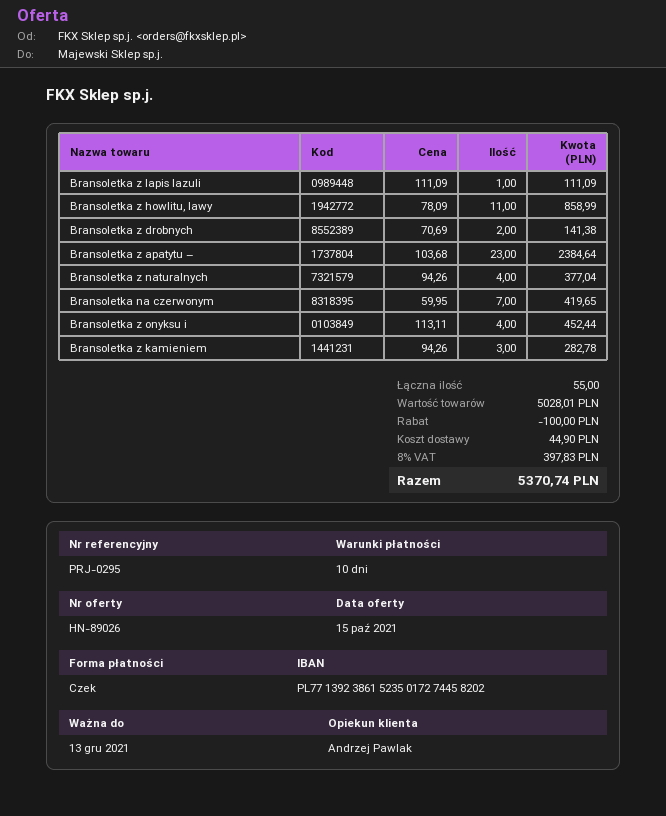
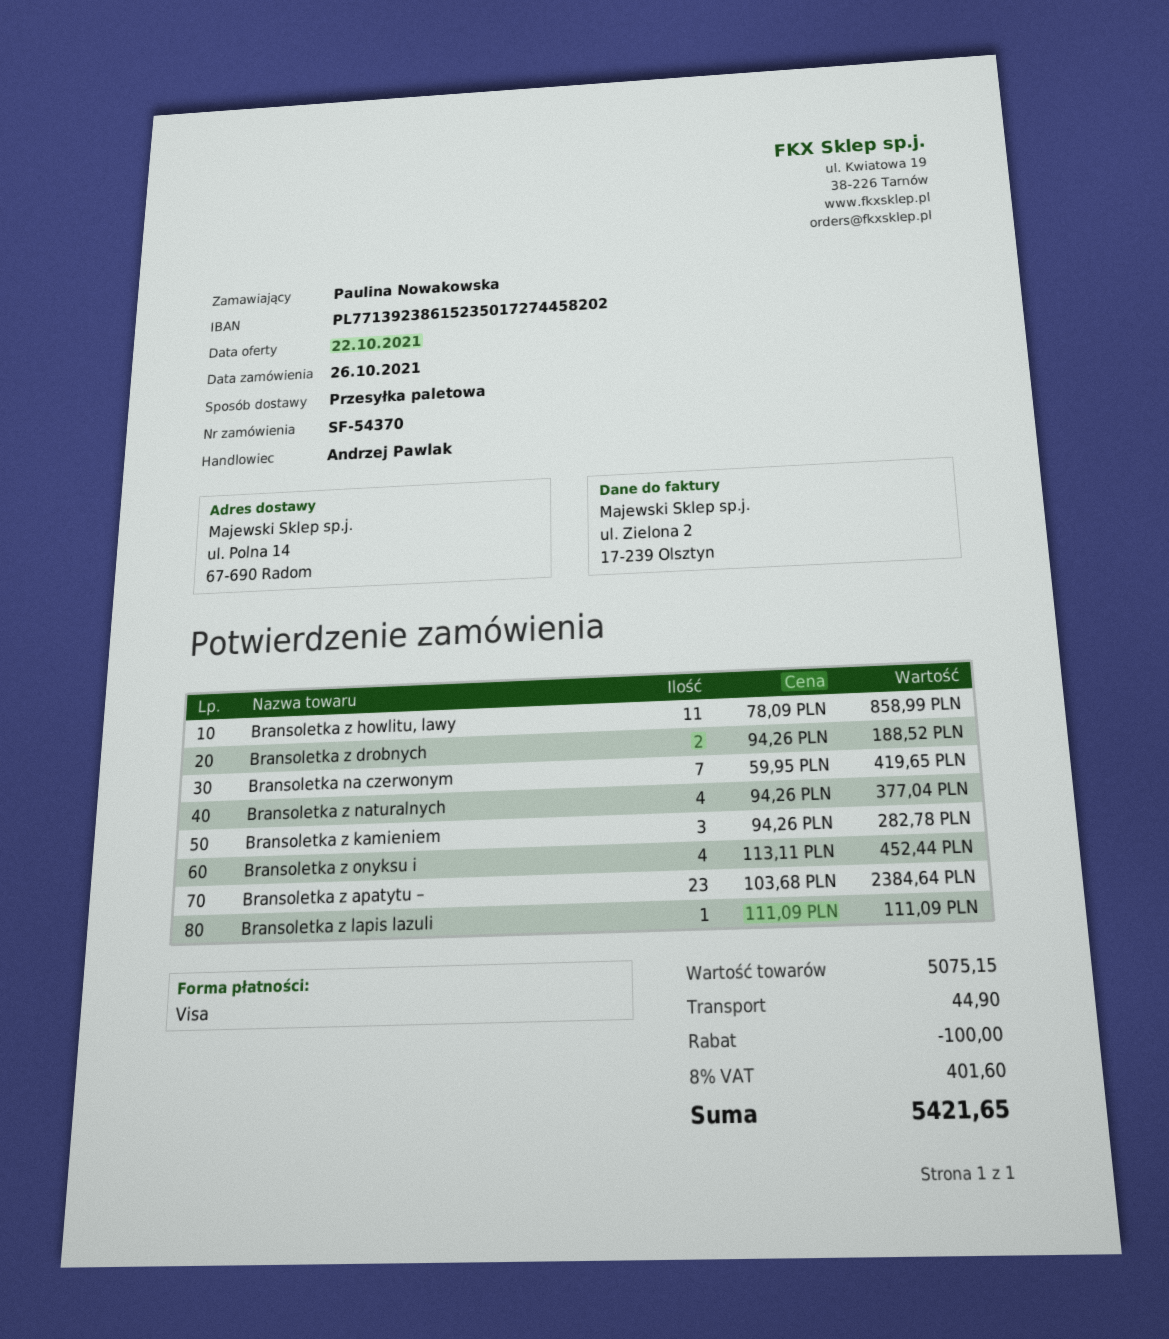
quote date: 2021-10-15 -> 2021-10-22
payment method: cheque -> Visa
Bransoletka z drobnych: 2 x 70.69 = 141.38 -> 2 x 94.26 = 188.52
subtotal: 5028.01 -> 5075.15
tax: 8% = 397.83 -> 8% = 401.60
total: 5370.74 -> 5421.65

